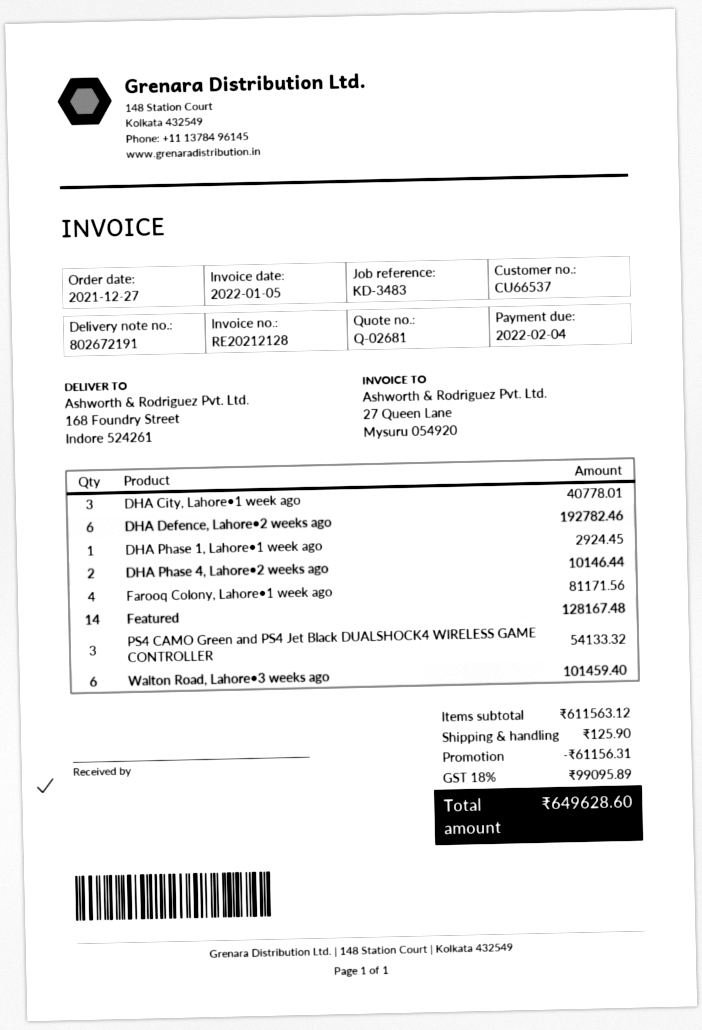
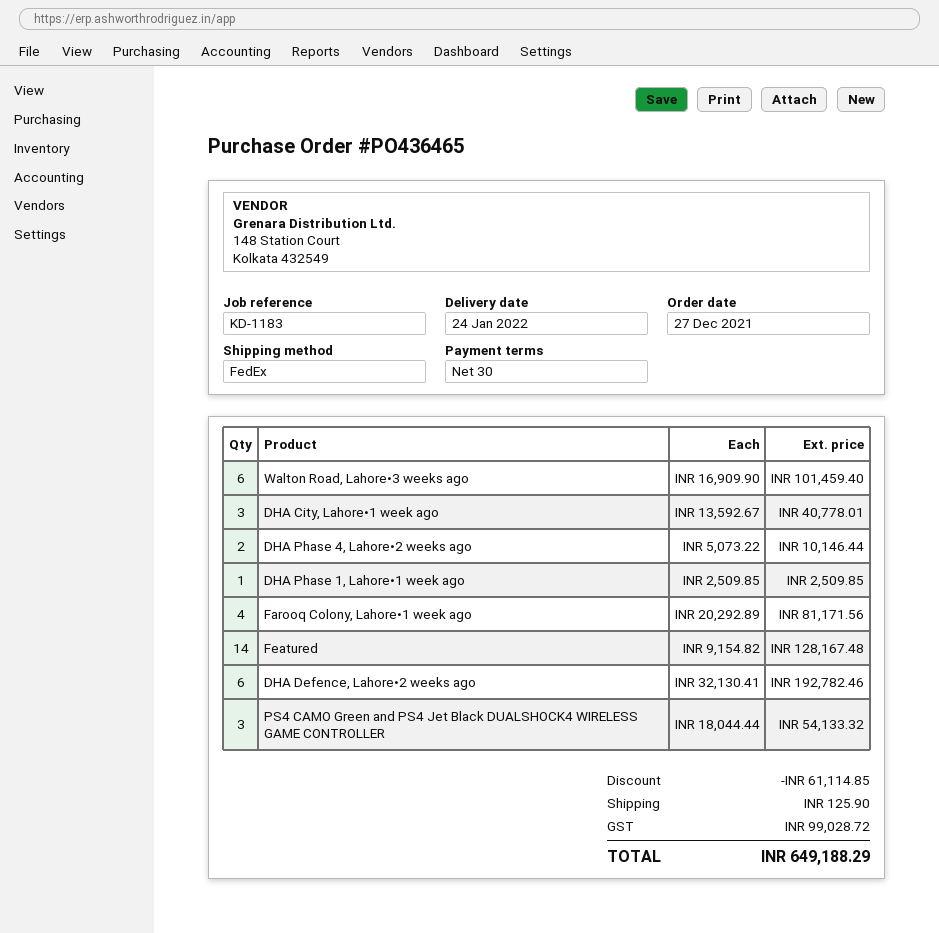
reference: KD-3483 -> KD-1183
DHA Phase 1, Lahore•1 week ago: 1 for 2924.45 -> 1 for 2509.85
discount: 61156.31 -> 61114.85
tax: 99095.89 -> 99028.72
total: 649628.60 -> 649188.29

